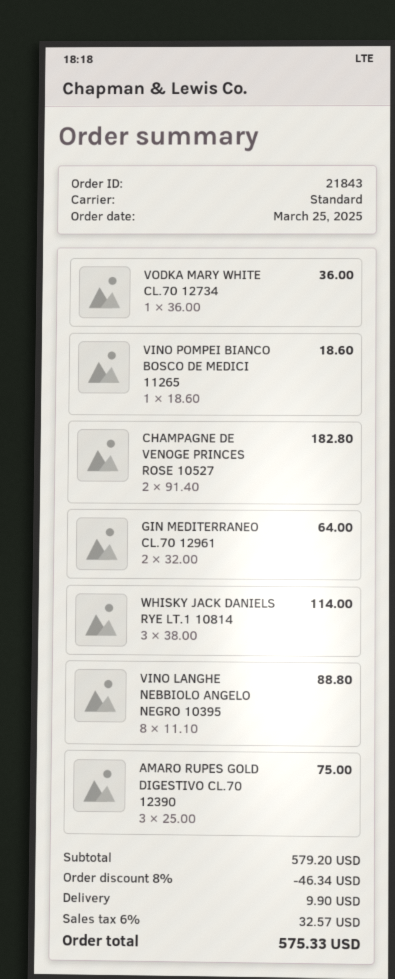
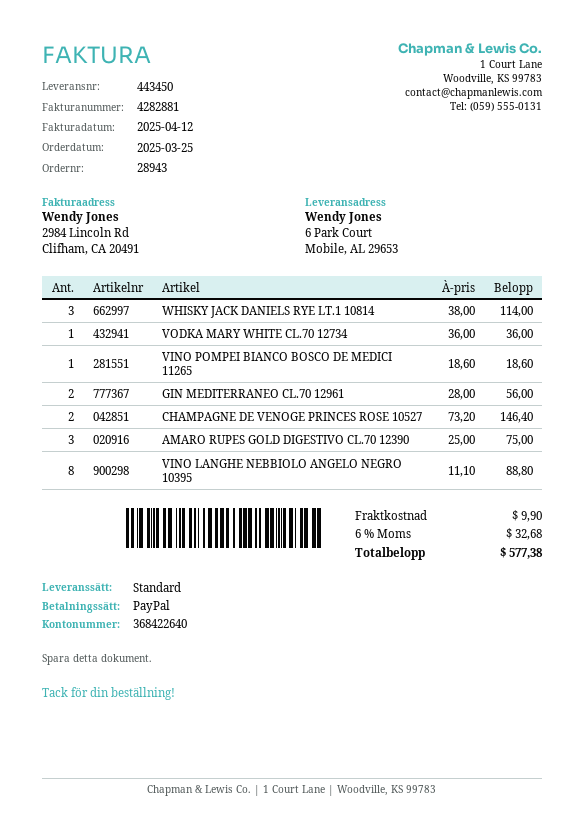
order number: 21843 -> 28943
CHAMPAGNE DE VENOGE PRINCES ROSE 10527: 2 x 91.40 = 182.80 -> 2 x 73.20 = 146.40
GIN MEDITERRANEO CL.70 12961: 2 x 32.00 = 64.00 -> 2 x 28.00 = 56.00
discount: 8% = 46.34 -> none
tax: 6% = 32.57 -> 6% = 32.68
total: 575.33 -> 577.38

